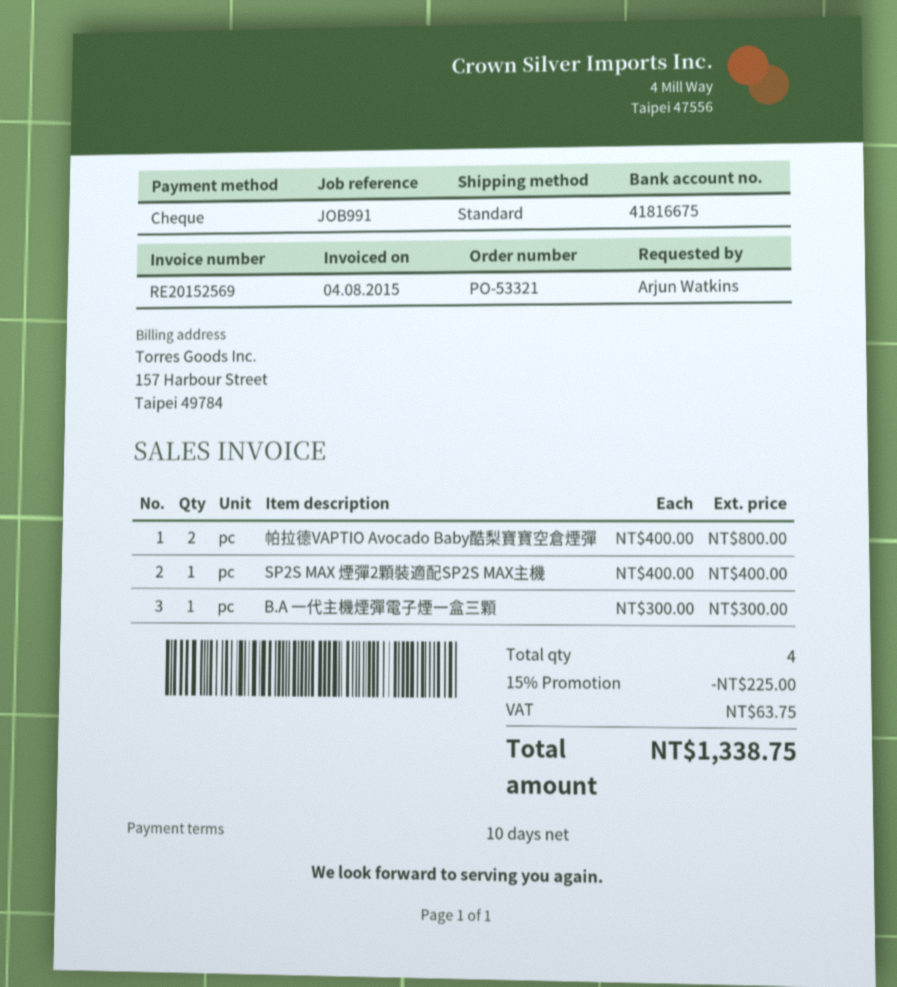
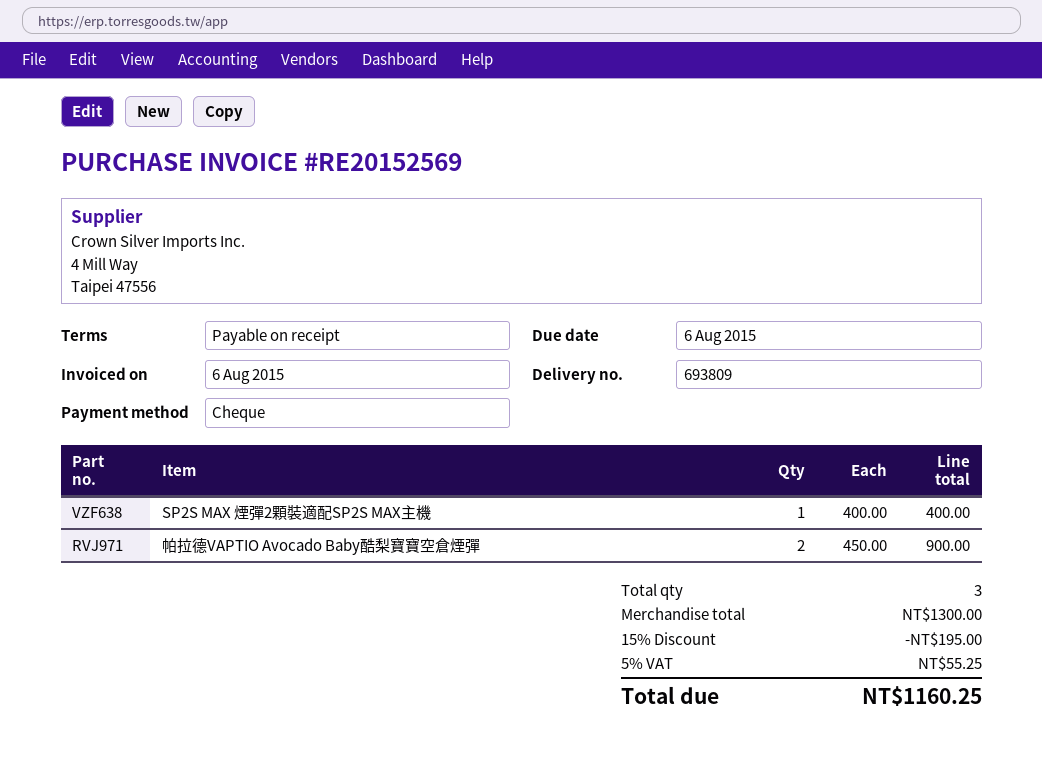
invoice date: 2015-08-04 -> 2015-08-06
payment terms: 10 days -> on receipt
帕拉德VAPTIO Avocado Baby酷梨寶寶空倉煙彈: 2 x 400.00 = 800.00 -> 2 x 450.00 = 900.00
B.A 一代主機煙彈電子煙一盒三顆: 1 x 300.00 = 300.00 -> none
total quantity: 4 -> 3
discount: 15% = 225.00 -> 15% = 195.00
tax: 63.75 -> 55.25
total: 1338.75 -> 1160.25

